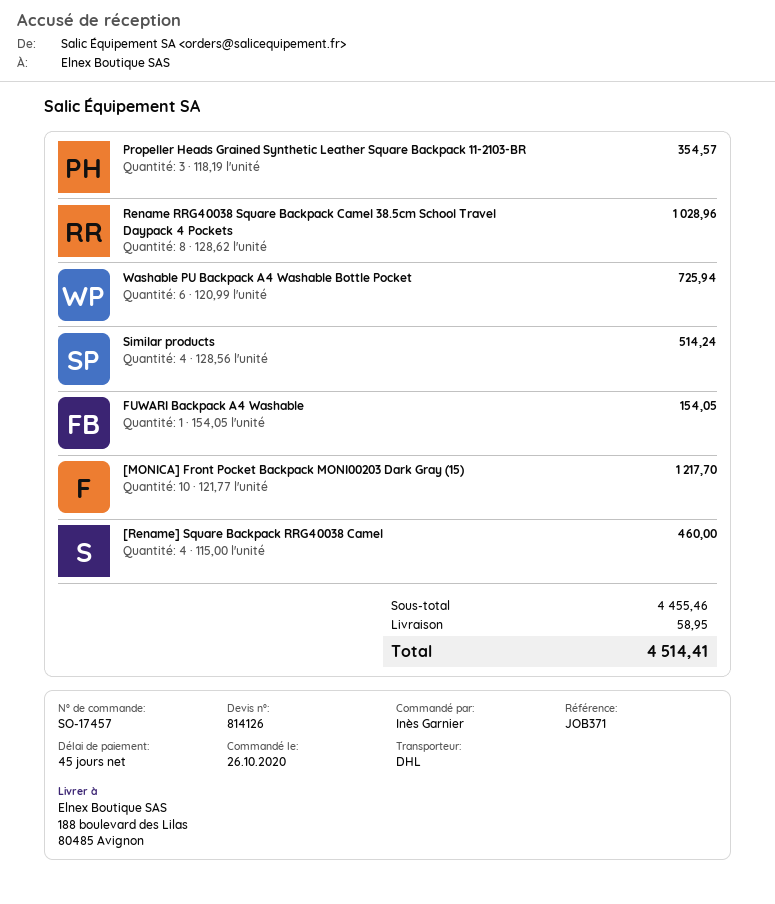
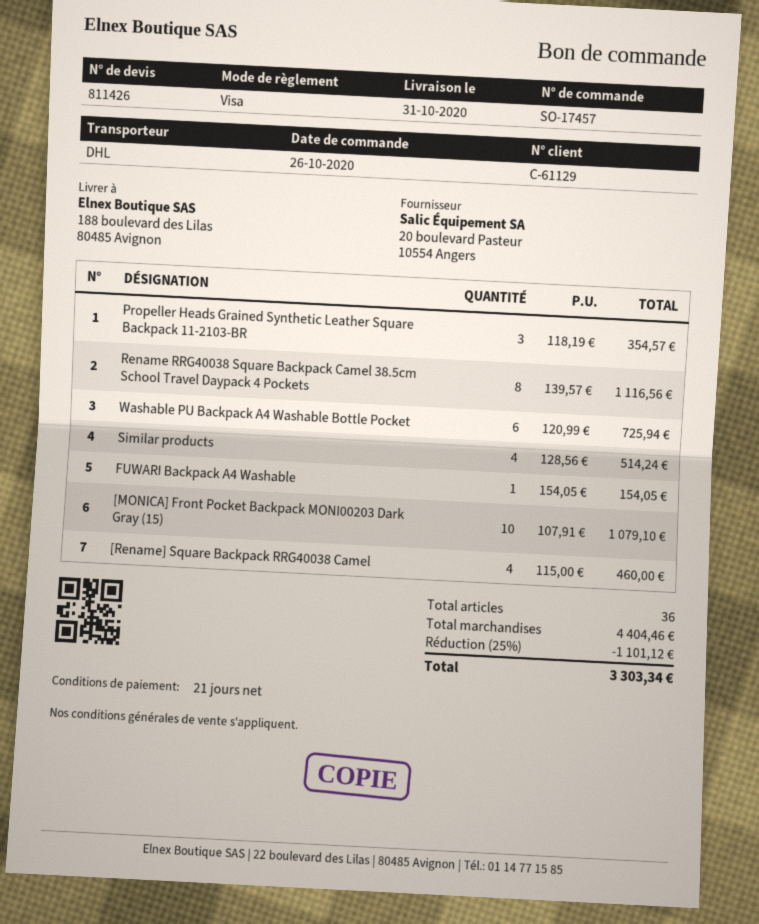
quote number: 814126 -> 811426
payment terms: 45 days -> 21 days
Rename RRG40038 Square Backpack Camel 38.5cm School Travel Daypack 4 Pockets: 8 x 128.62 = 1028.96 -> 8 x 139.57 = 1116.56
[MONICA] Front Pocket Backpack MONI00203 Dark Gray (15): 10 x 121.77 = 1217.70 -> 10 x 107.91 = 1079.10
subtotal: 4455.46 -> 4404.46
discount: none -> 25% = 1101.12
shipping: 58.95 -> none
total: 4514.41 -> 3303.34

